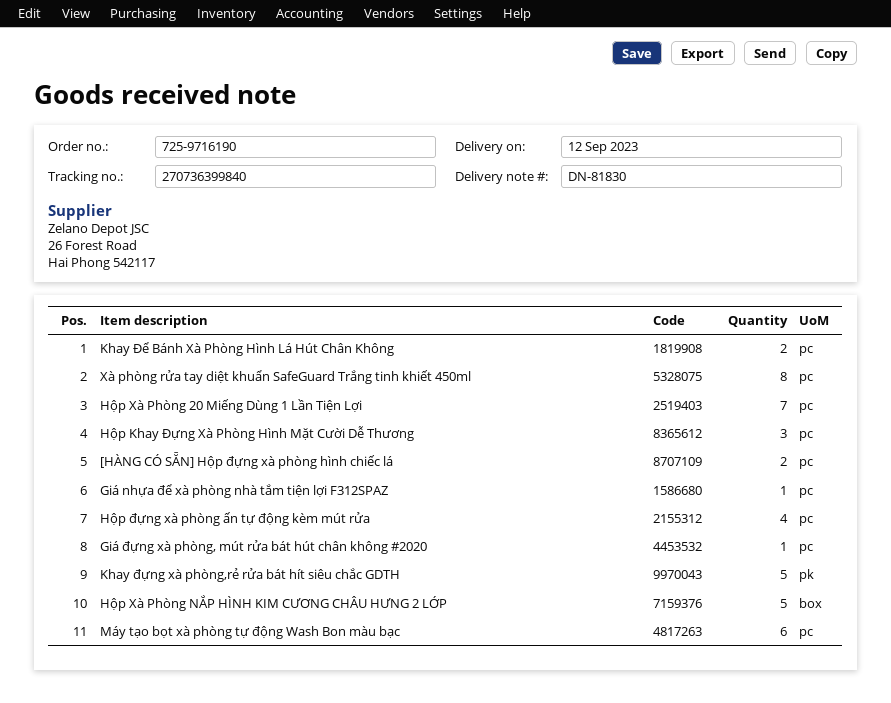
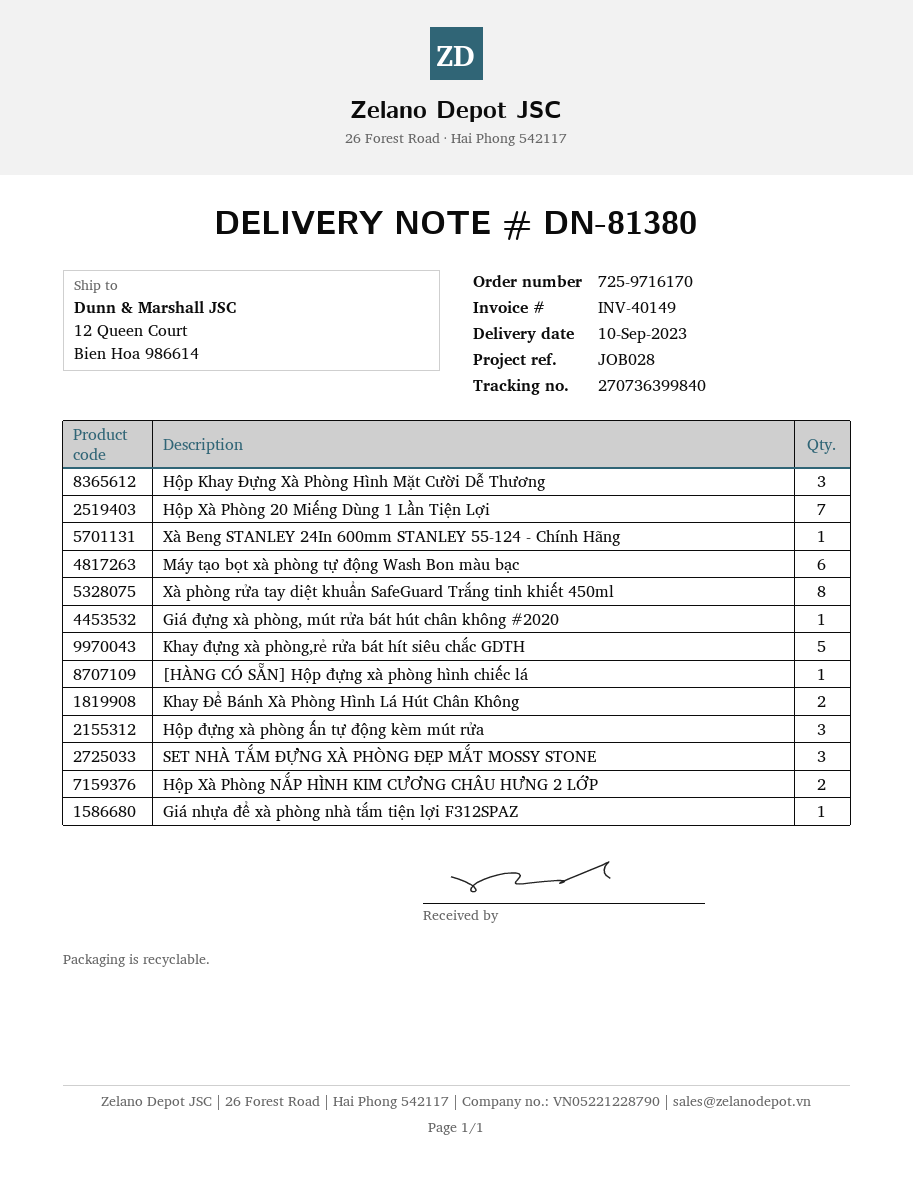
order number: 725-9716190 -> 725-9716170
delivery note number: DN-81830 -> DN-81380
delivery date: 2023-09-12 -> 2023-09-10
[HÀNG CÓ SẴN] Hộp đựng xà phòng hình chiếc lá: 2 -> 1
Hộp đựng xà phòng ấn tự động kèm mút rửa: 4 -> 3
Hộp Xà Phòng NẮP HÌNH KIM CƯƠNG CHÂU HƯNG 2 LỚP: 5 -> 2
Xà Beng STANLEY 24In 600mm STANLEY 55-124 - Chính Hãng: none -> 1
SET NHÀ TẮM ĐỰNG XÀ PHÒNG ĐẸP MẮT MOSSY STONE: none -> 3

